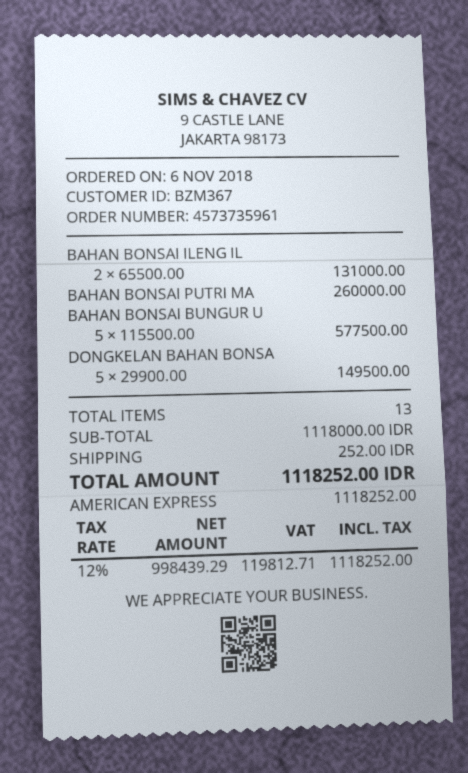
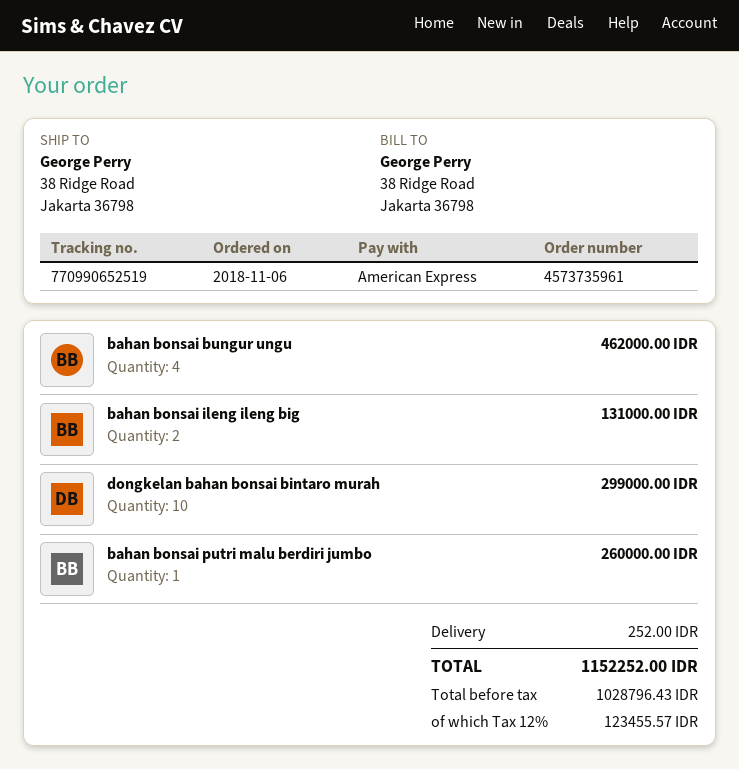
BAHAN BONSAI BUNGUR U: 5 for 577500.00 -> 4 for 462000.00
DONGKELAN BAHAN BONSA: 5 for 149500.00 -> 10 for 299000.00
net: 998439.29 -> 1028796.43
tax: 12% = 119812.71 -> 12% = 123455.57
total: 1118252.00 -> 1152252.00

